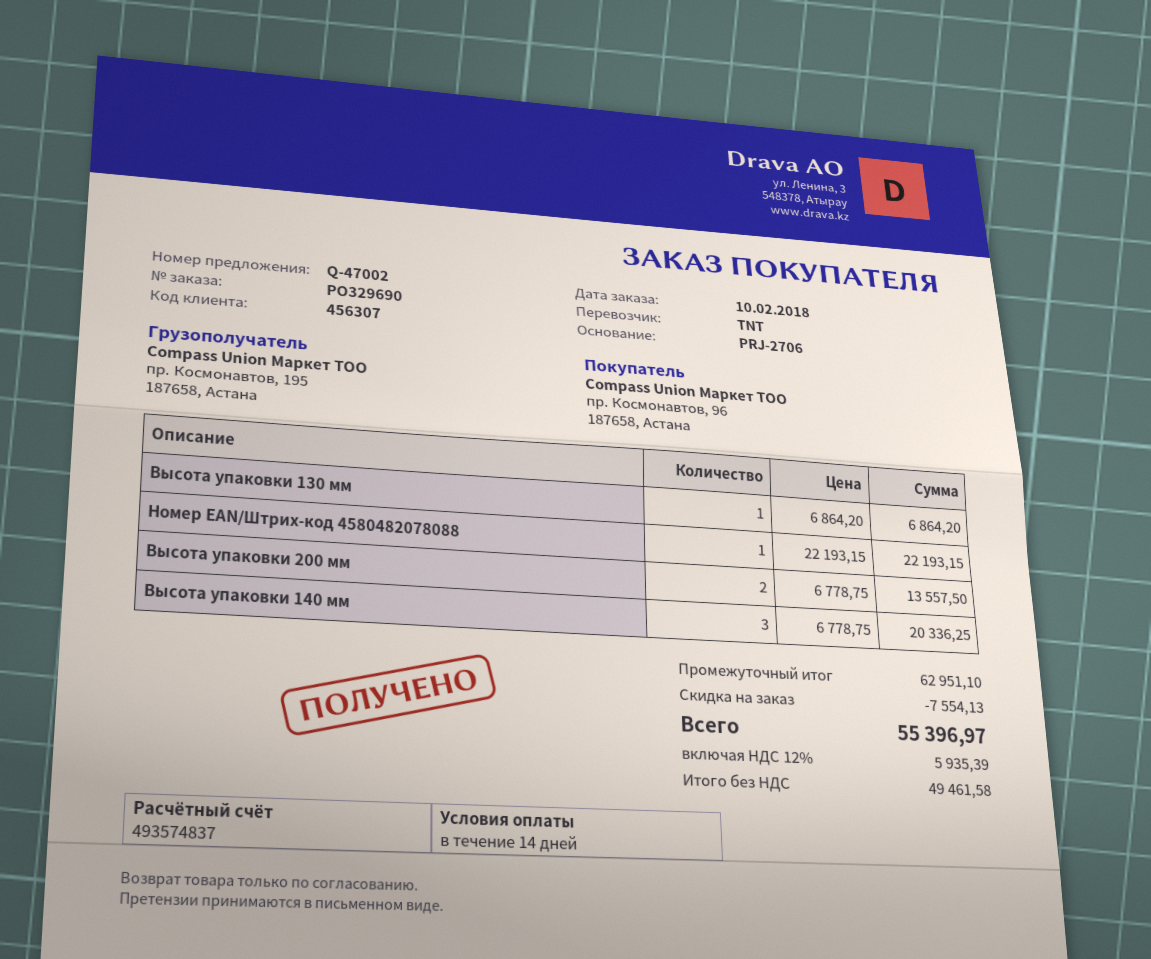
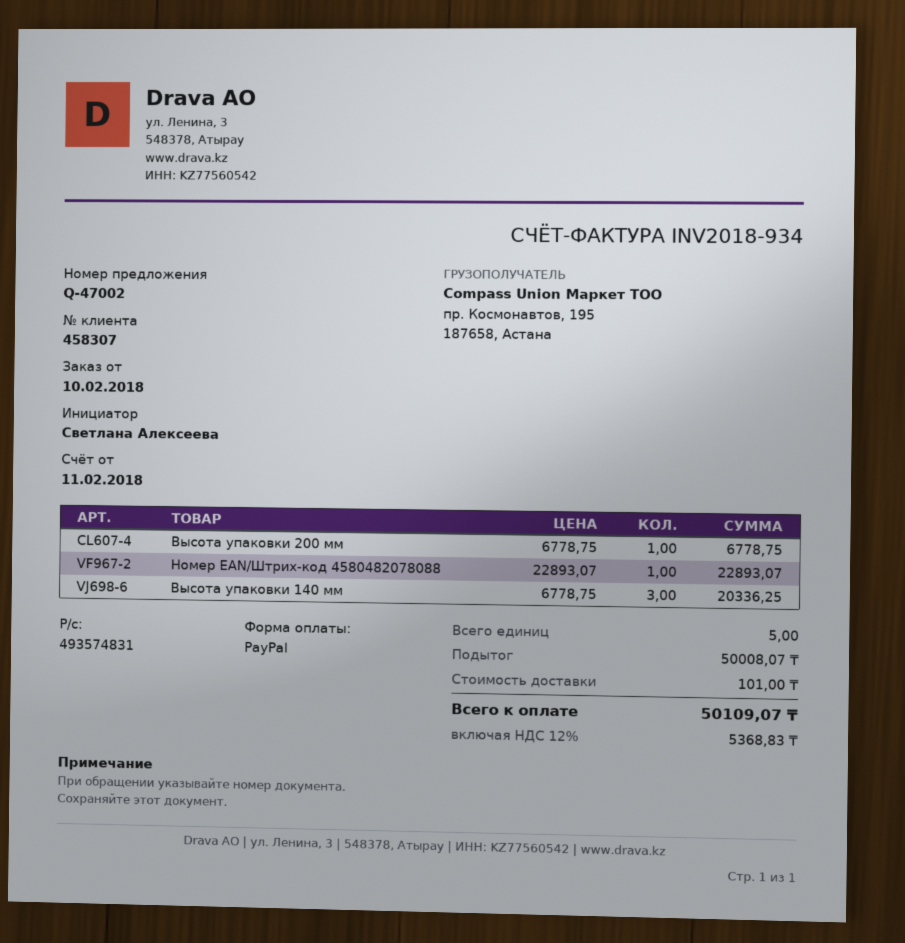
customer number: 456307 -> 458307
bank account: 493574837 -> 493574831
Высота упаковки 130 мм: 1 x 6864.20 = 6864.20 -> none
Номер EAN/Штрих-код 4580482078088: 1 x 22193.15 = 22193.15 -> 1 x 22893.07 = 22893.07
Высота упаковки 200 мм: 2 x 6778.75 = 13557.50 -> 1 x 6778.75 = 6778.75
subtotal: 62951.10 -> 50008.07
discount: 7554.13 -> none
shipping: none -> 101.00
tax: 12% = 5935.39 -> 12% = 5368.83
total: 55396.97 -> 50109.07

